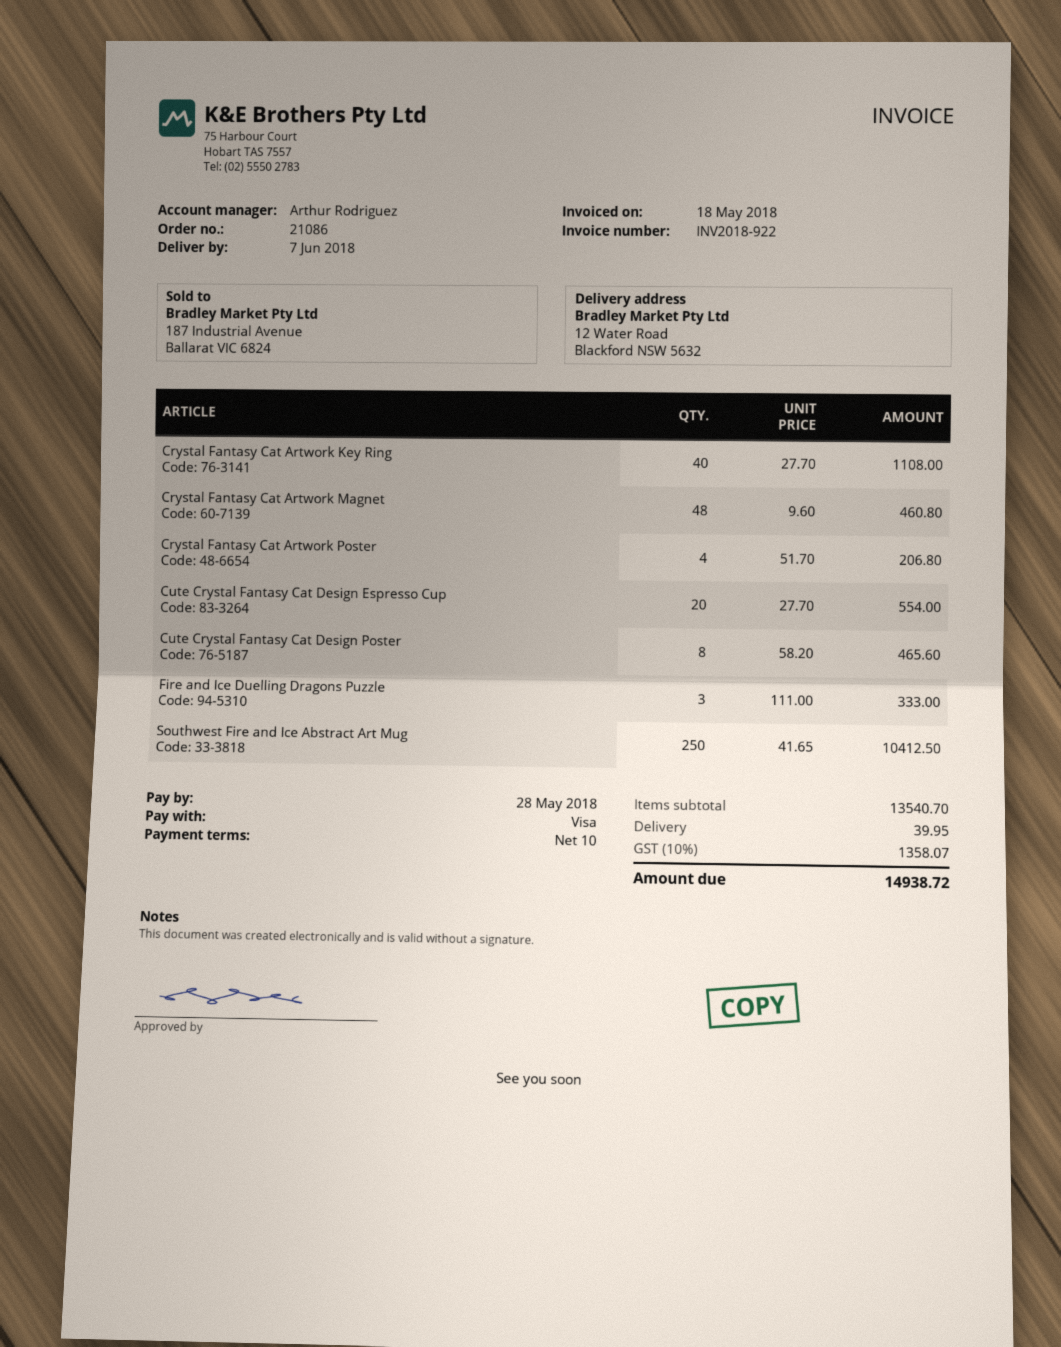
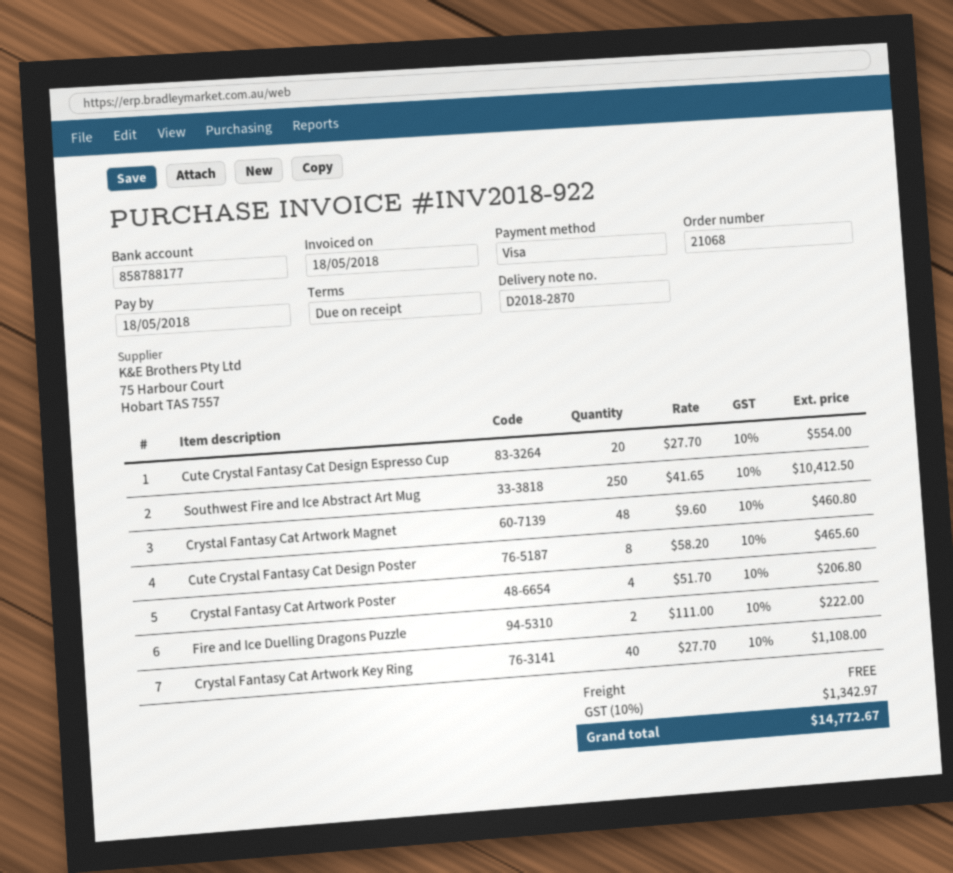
order number: 21086 -> 21068
payment terms: 10 days -> on receipt
due date: 2018-05-28 -> 2018-05-18
Fire and Ice Duelling Dragons Puzzle: 3 x 111.00 = 333.00 -> 2 x 111.00 = 222.00
shipping: 39.95 -> 0.00
tax: 10% = 1358.07 -> 10% = 1342.97
total: 14938.72 -> 14772.67

